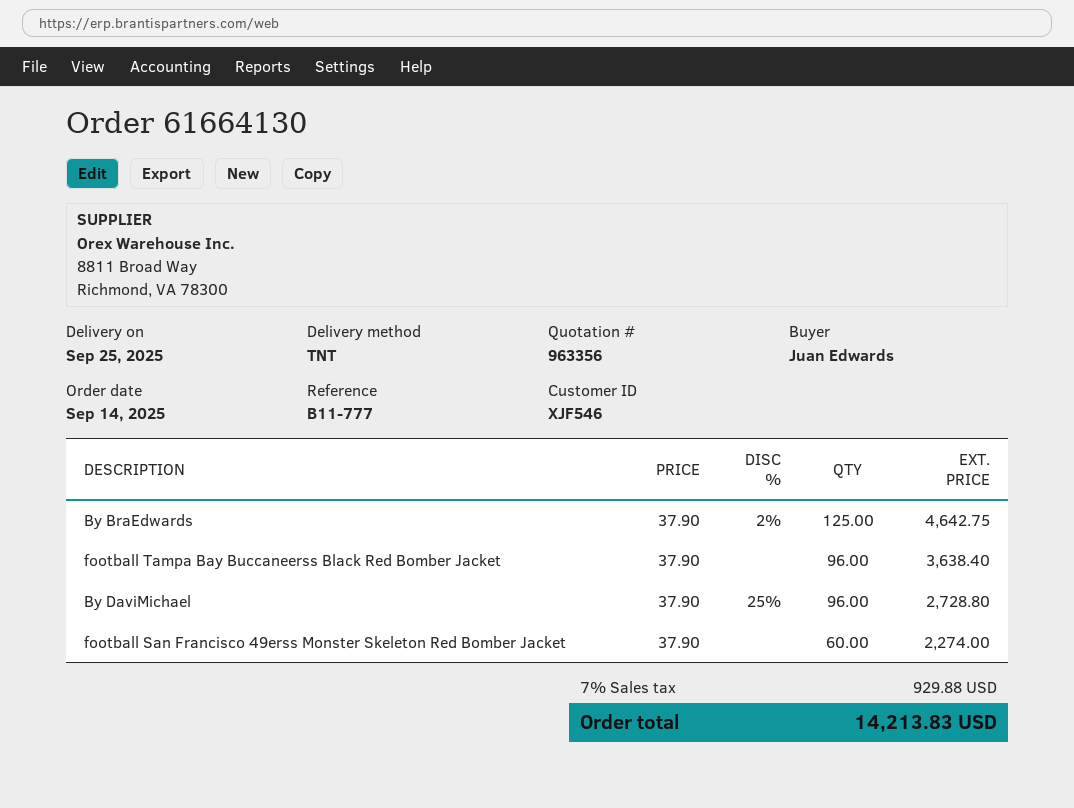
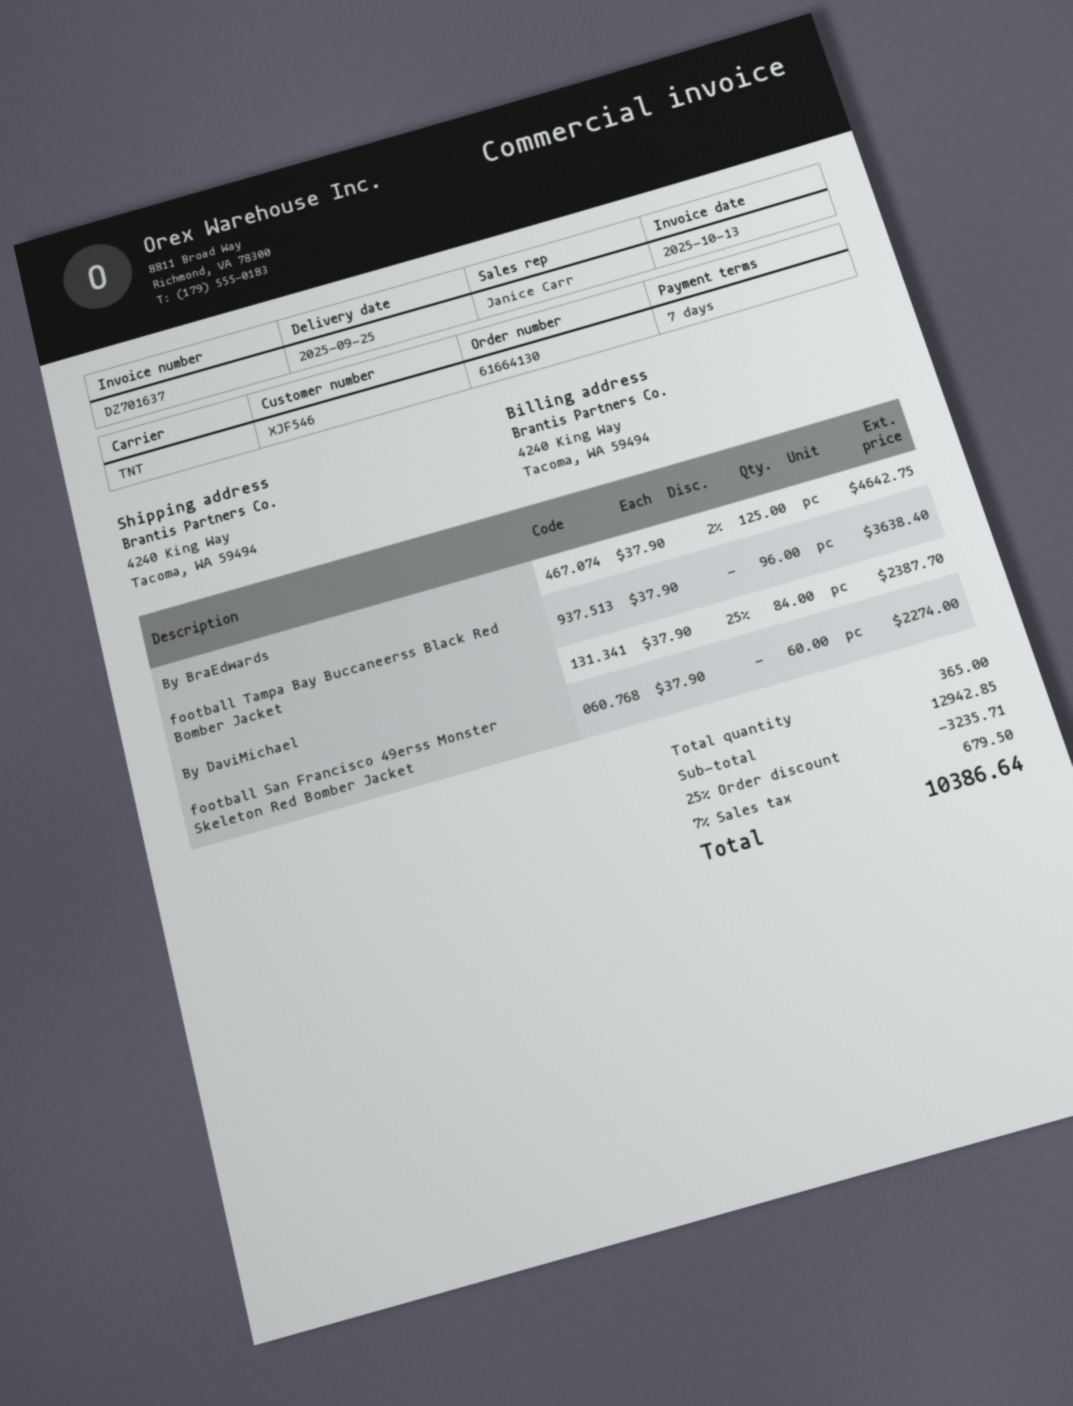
By DaviMichael: 96 x 37.90 - 25% = 2728.80 -> 84 x 37.90 - 25% = 2387.70
discount: none -> 25% = 3235.71
tax: 7% = 929.88 -> 7% = 679.50
total: 14213.83 -> 10386.64

